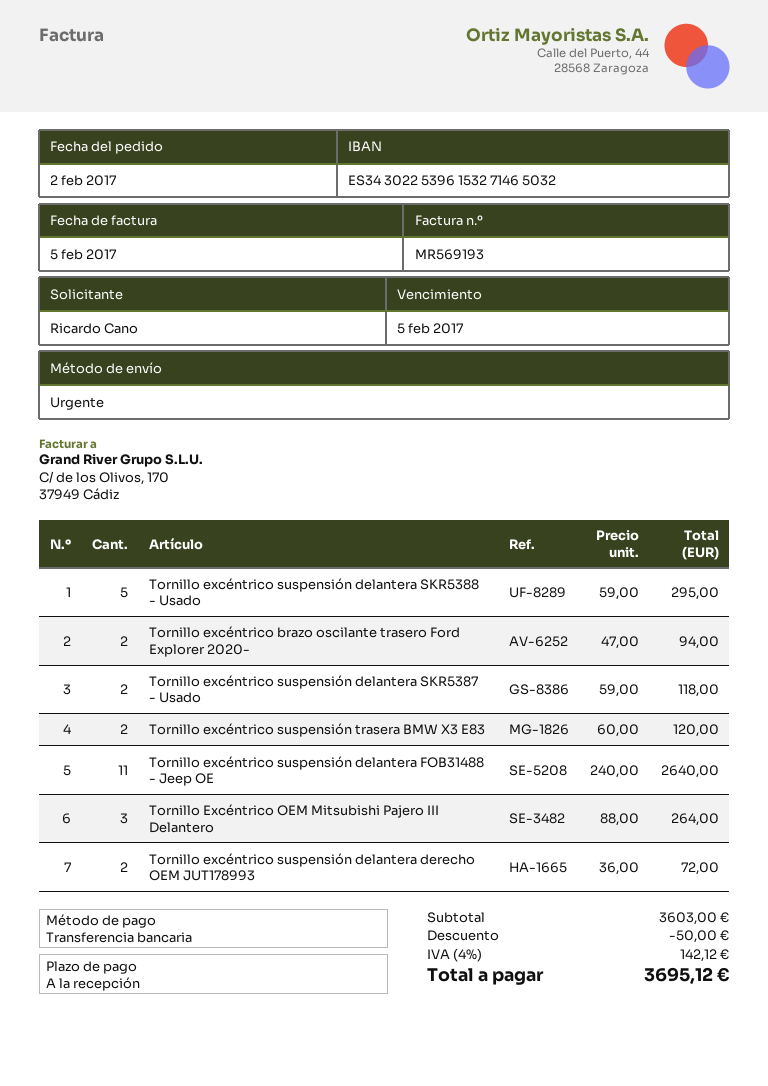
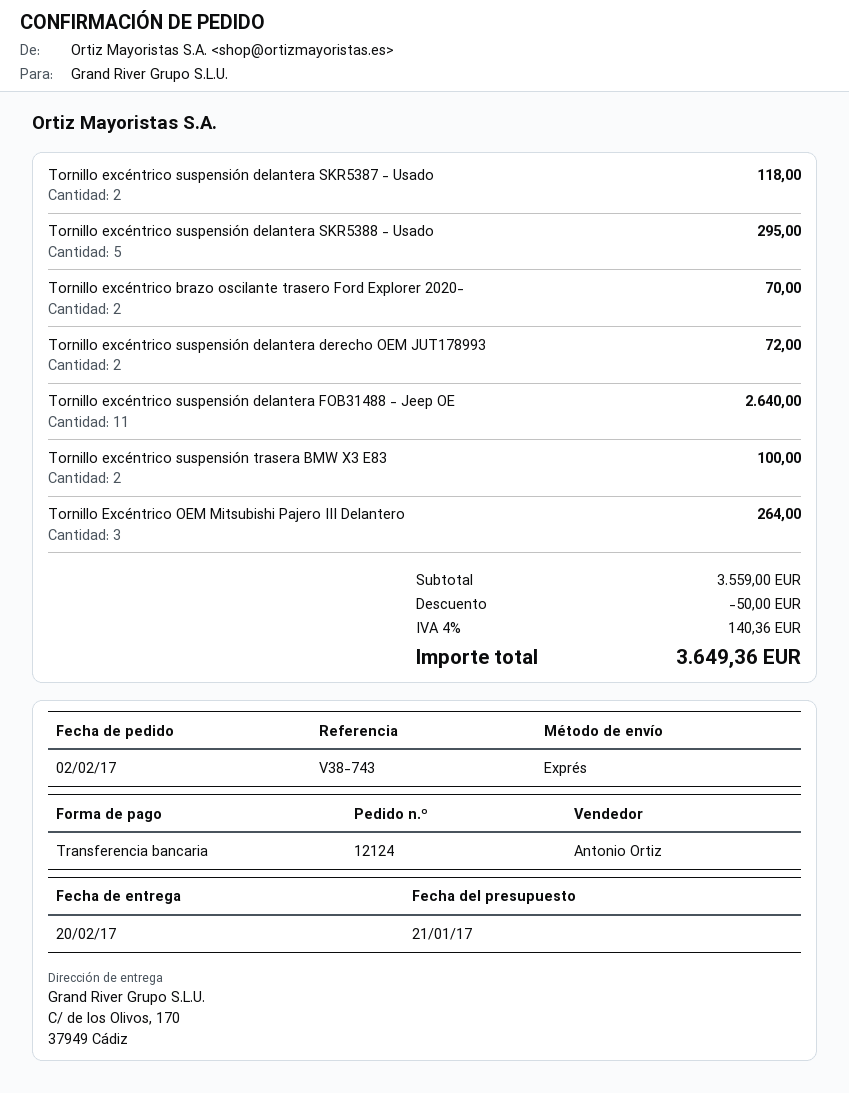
Tornillo excéntrico brazo oscilante trasero Ford Explorer 2020-: 2 for 94.00 -> 2 for 70.00
Tornillo excéntrico suspensión trasera BMW X3 E83: 2 for 120.00 -> 2 for 100.00
subtotal: 3603.00 -> 3559.00
tax: 4% = 142.12 -> 4% = 140.36
total: 3695.12 -> 3649.36

